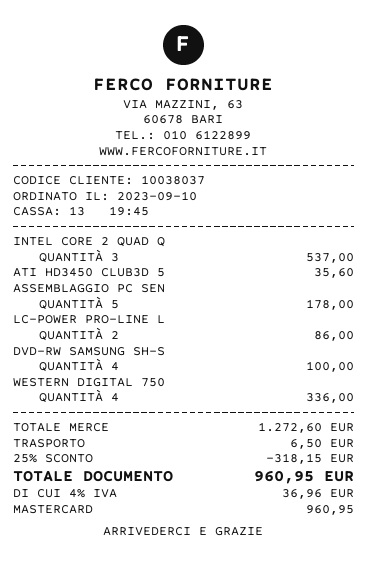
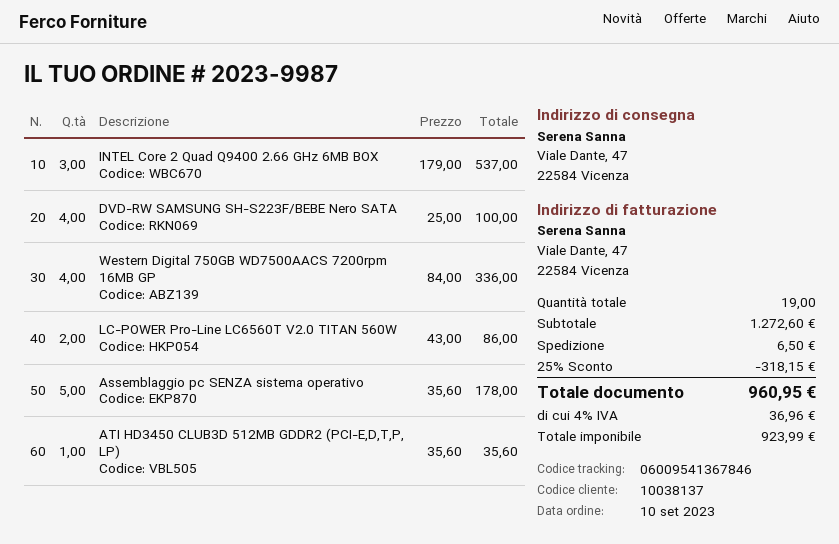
customer number: 10038037 -> 10038137

